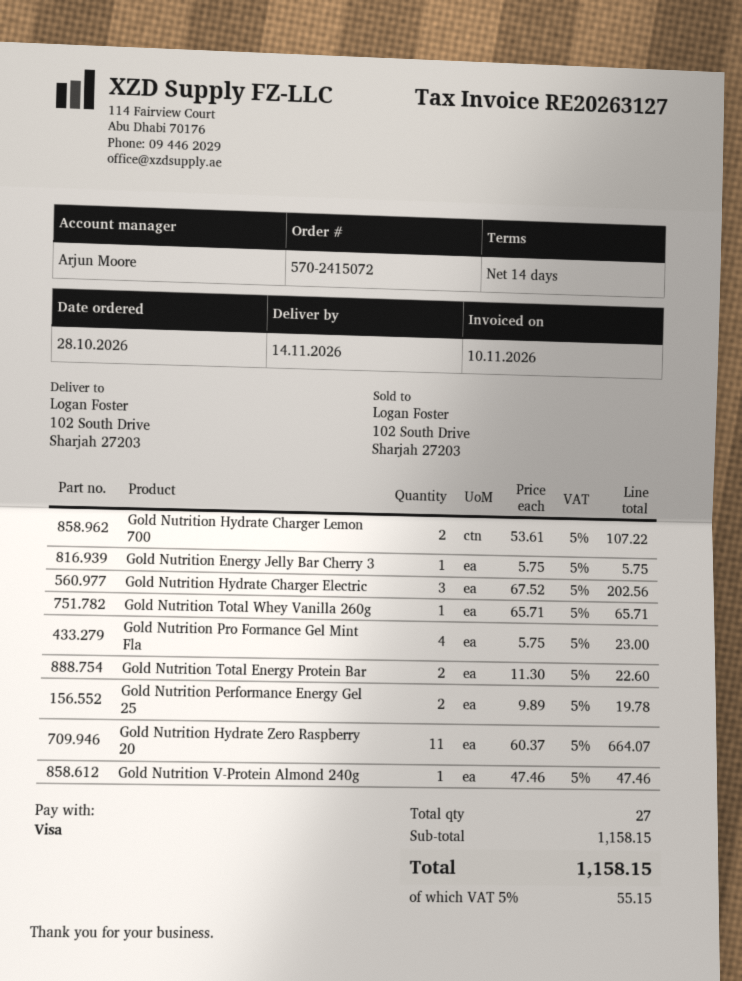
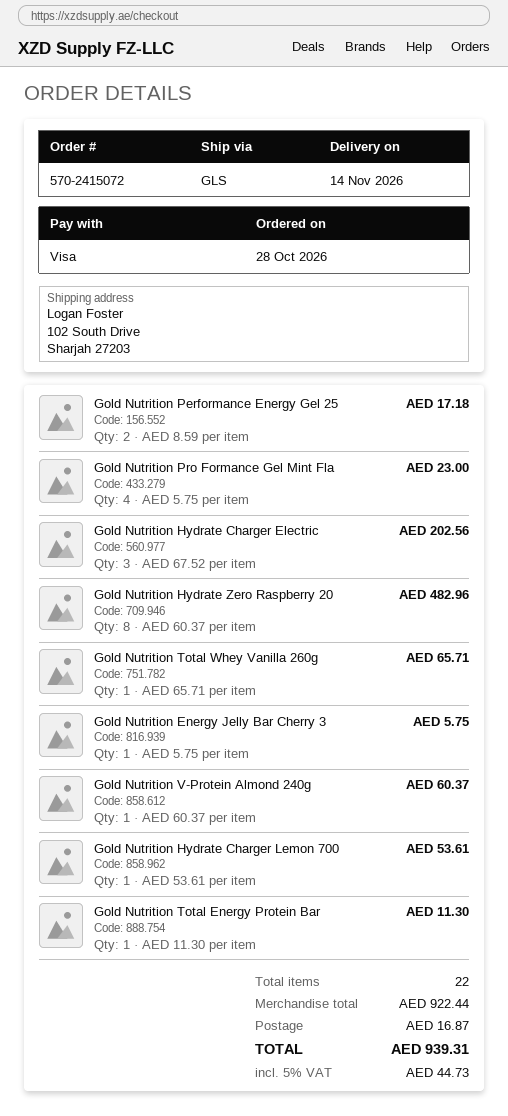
Gold Nutrition Hydrate Charger Lemon 700: 2 x 53.61 = 107.22 -> 1 x 53.61 = 53.61
Gold Nutrition Total Energy Protein Bar: 2 x 11.30 = 22.60 -> 1 x 11.30 = 11.30
Gold Nutrition Performance Energy Gel 25: 2 x 9.89 = 19.78 -> 2 x 8.59 = 17.18
Gold Nutrition Hydrate Zero Raspberry 20: 11 x 60.37 = 664.07 -> 8 x 60.37 = 482.96
Gold Nutrition V-Protein Almond 240g: 1 x 47.46 = 47.46 -> 1 x 60.37 = 60.37
total quantity: 27 -> 22
subtotal: 1158.15 -> 922.44
shipping: none -> 16.87
tax: 5% = 55.15 -> 5% = 44.73
total: 1158.15 -> 939.31

